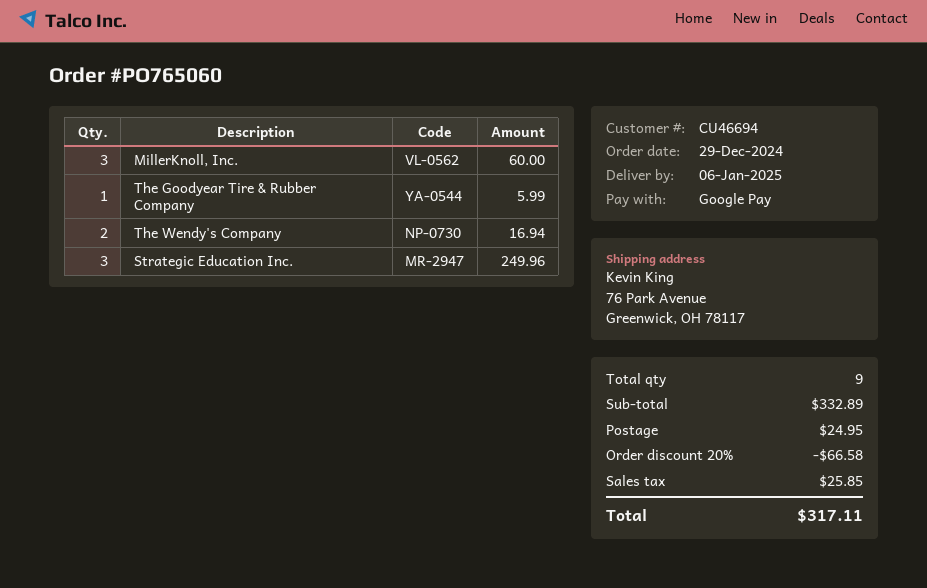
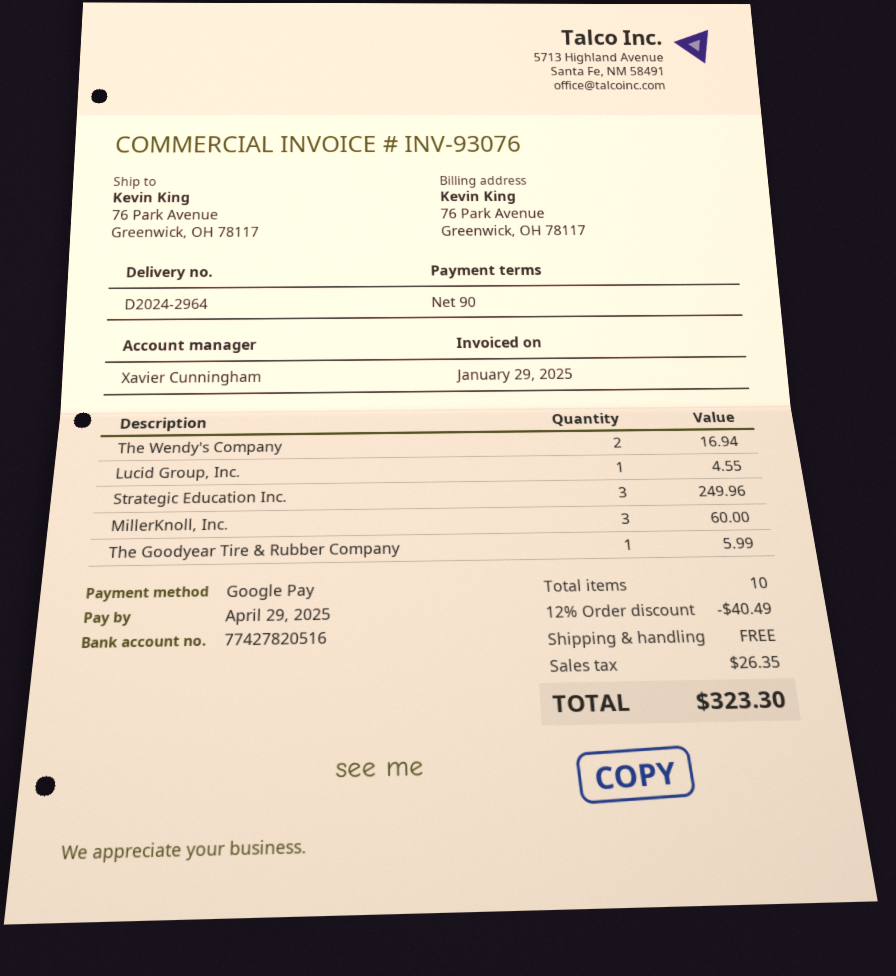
Lucid Group, Inc.: none -> 1 for 4.55
total quantity: 9 -> 10
discount: 20% = 66.58 -> 12% = 40.49
shipping: 24.95 -> 0.00
tax: 25.85 -> 26.35
total: 317.11 -> 323.30

